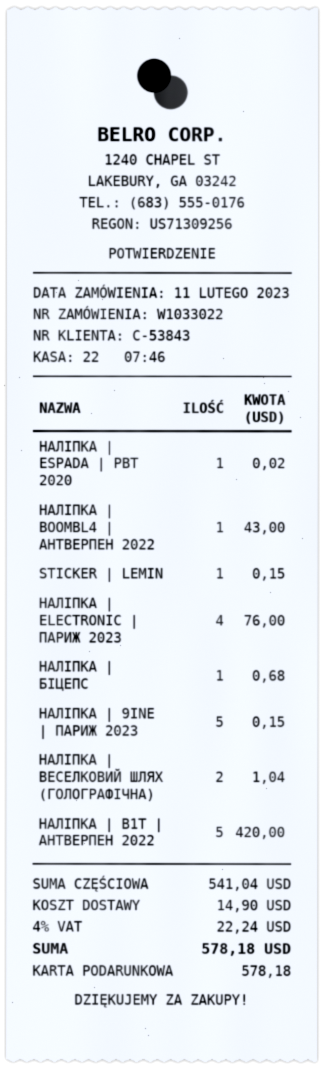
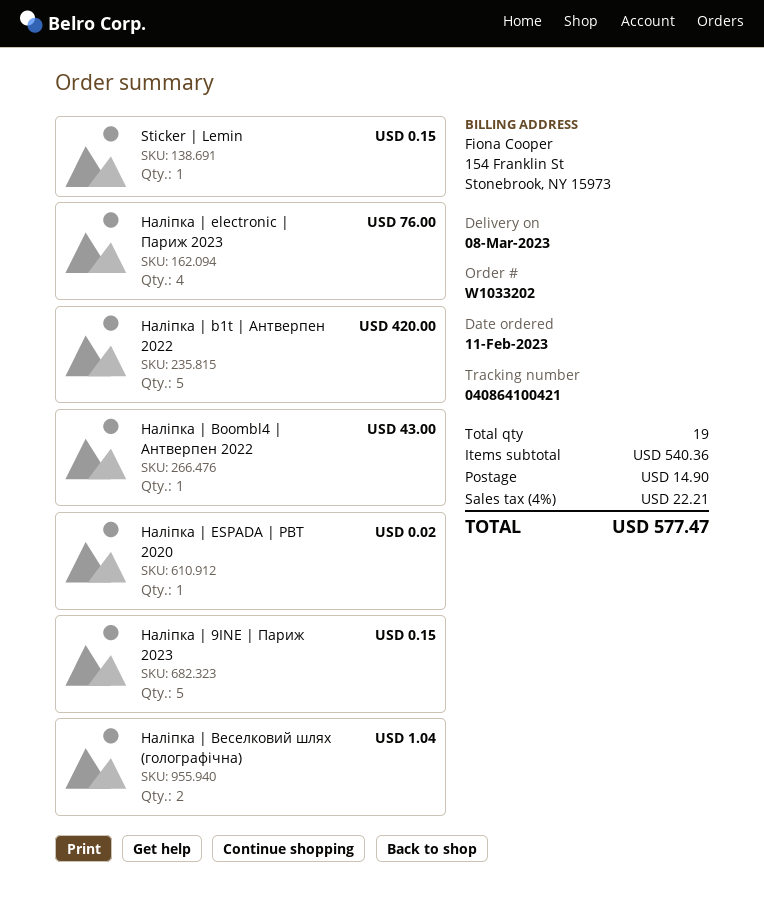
order number: W1033022 -> W1033202
НАЛІПКА | БІЦЕПС: 1 for 0.68 -> none
subtotal: 541.04 -> 540.36
tax: 4% = 22.24 -> 4% = 22.21
total: 578.18 -> 577.47

